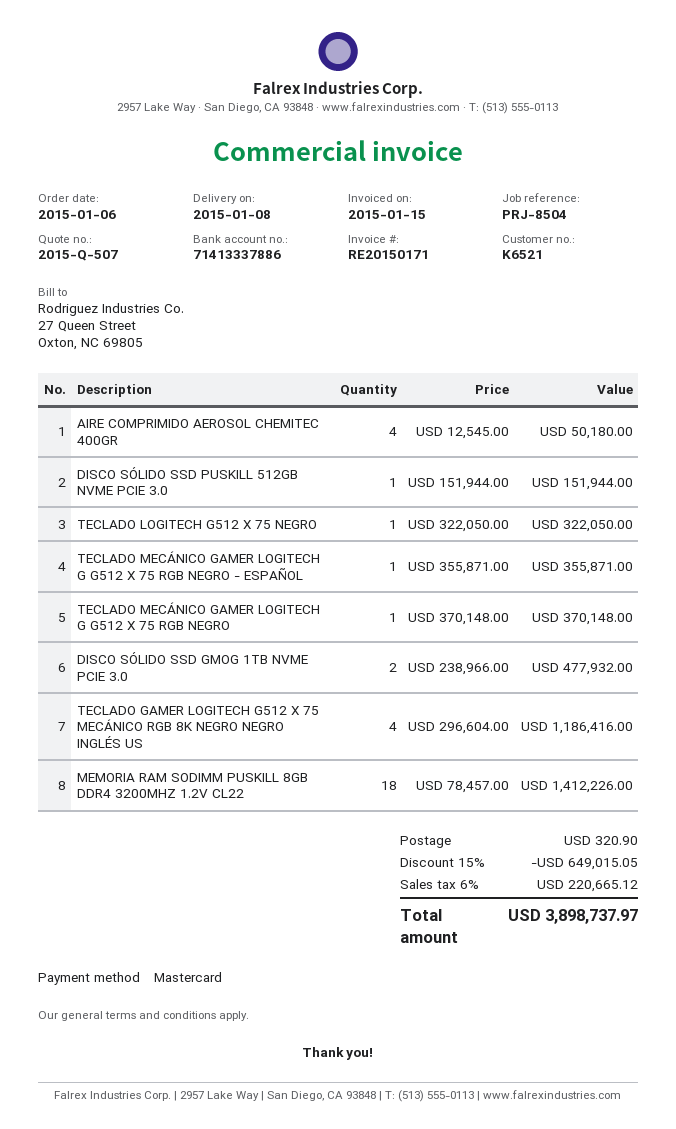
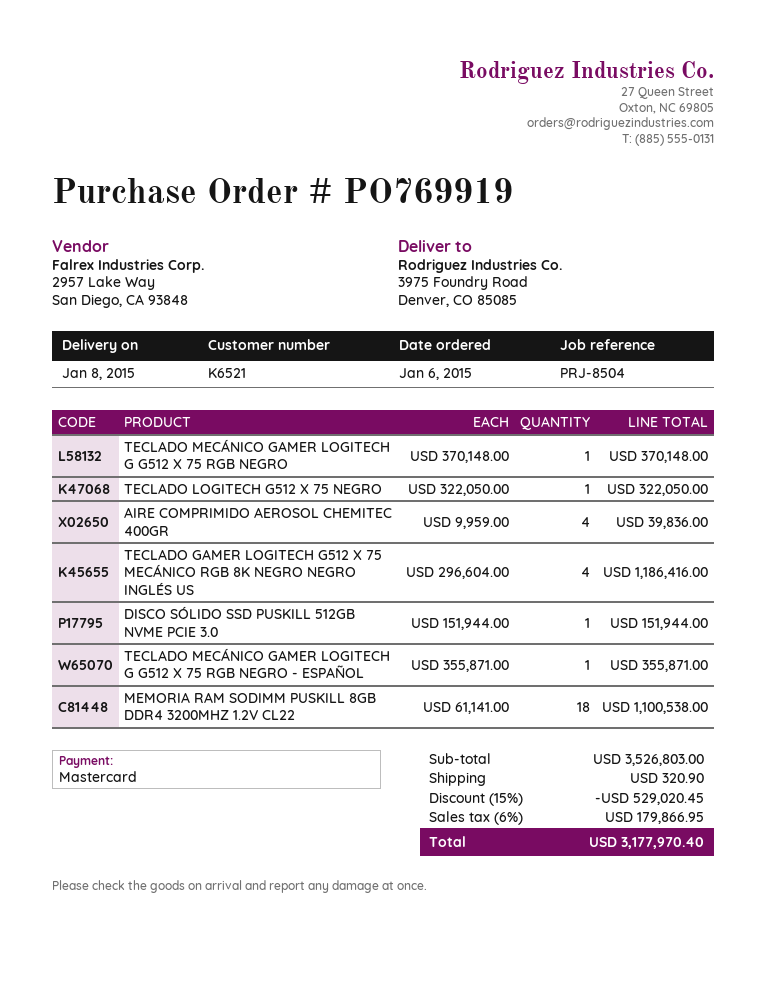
AIRE COMPRIMIDO AEROSOL CHEMITEC 400GR: 4 x 12545.00 = 50180.00 -> 4 x 9959.00 = 39836.00
DISCO SÓLIDO SSD GMOG 1TB NVME PCIE 3.0: 2 x 238966.00 = 477932.00 -> none
MEMORIA RAM SODIMM PUSKILL 8GB DDR4 3200MHZ 1.2V CL22: 18 x 78457.00 = 1412226.00 -> 18 x 61141.00 = 1100538.00
discount: 15% = 649015.05 -> 15% = 529020.45
tax: 6% = 220665.12 -> 6% = 179866.95
total: 3898737.97 -> 3177970.40

